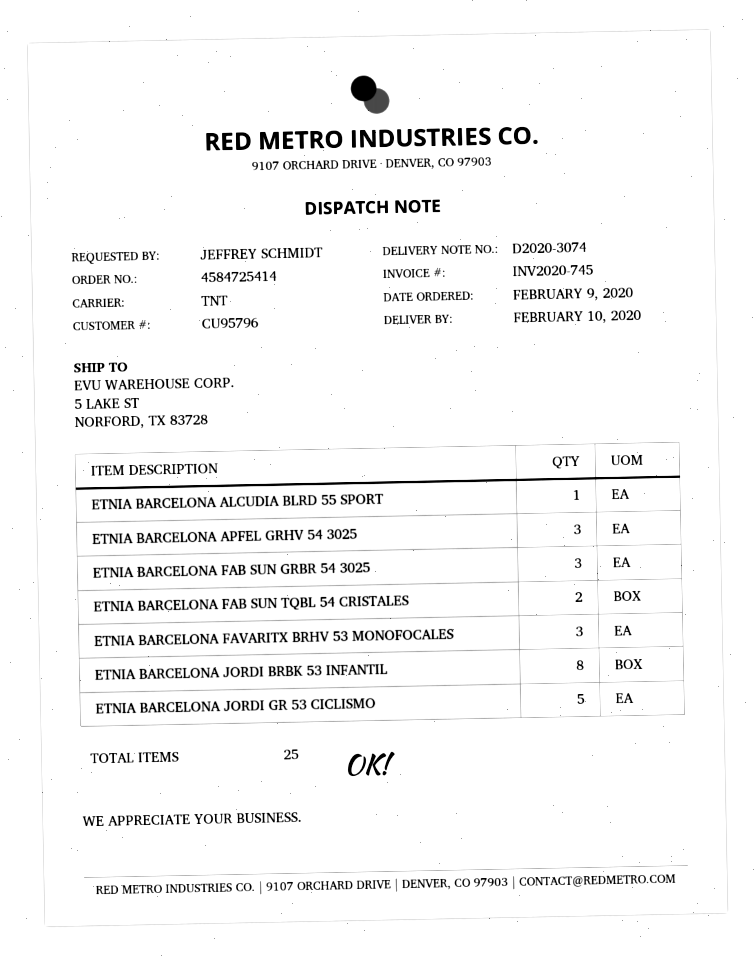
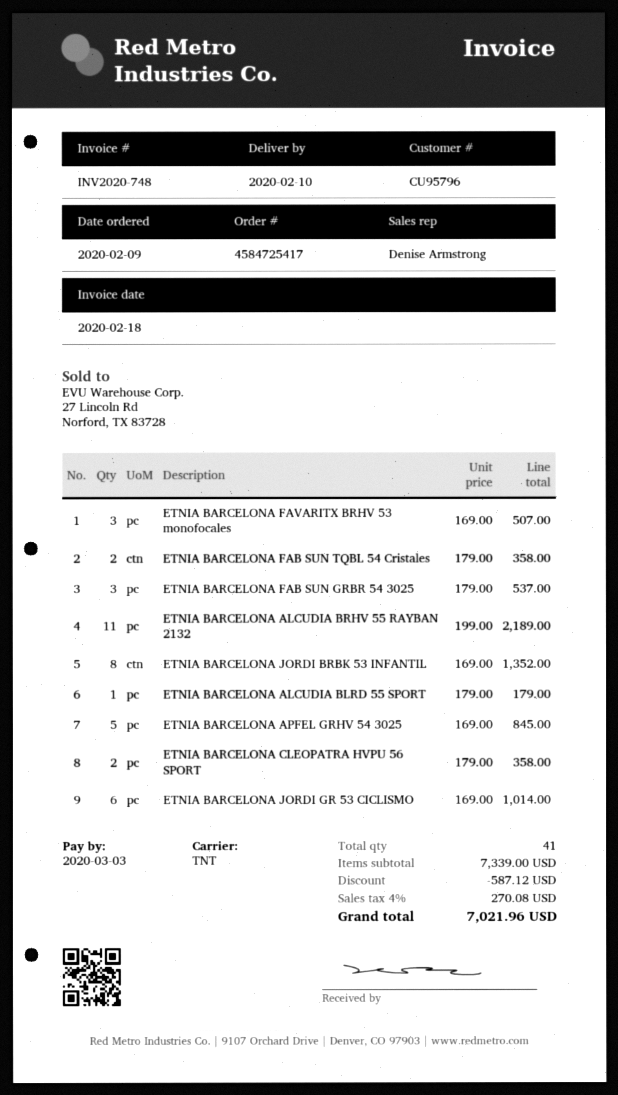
order number: 4584725414 -> 4584725417
invoice number: INV2020-745 -> INV2020-748
ETNIA BARCELONA APFEL GRHV 54 3025: 3 -> 5
ETNIA BARCELONA JORDI GR 53 CICLISMO: 5 -> 6
ETNIA BARCELONA ALCUDIA BRHV 55 RAYBAN 2132: none -> 11
ETNIA BARCELONA CLEOPATRA HVPU 56 SPORT: none -> 2
total quantity: 25 -> 41

